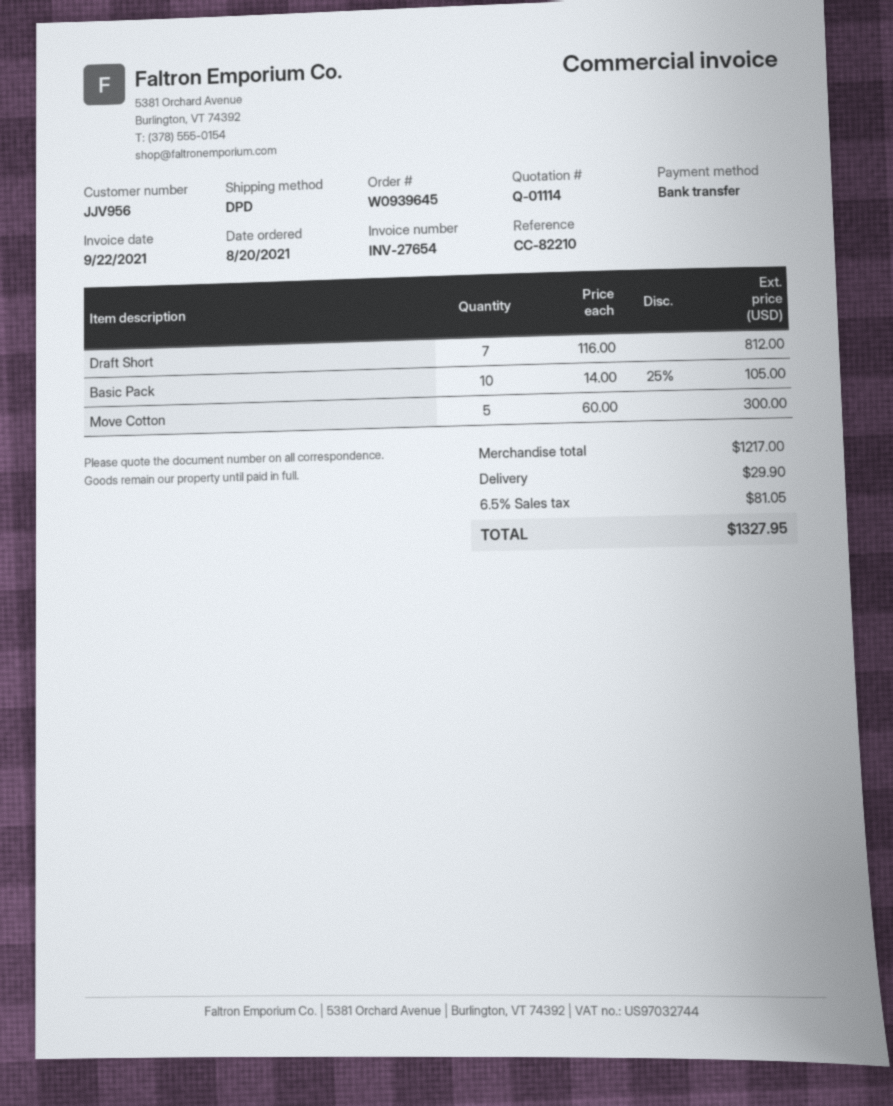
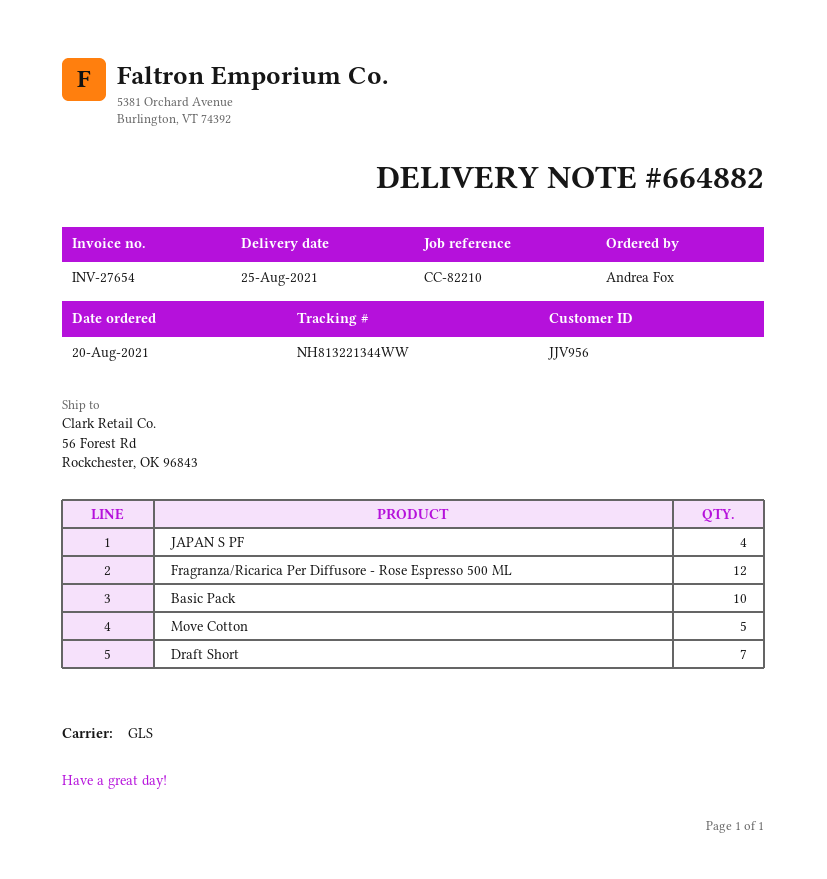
shipping method: DPD -> GLS
JAPAN S PF: none -> 4
Fragranza/Ricarica Per Diffusore - Rose Espresso 500 ML: none -> 12

